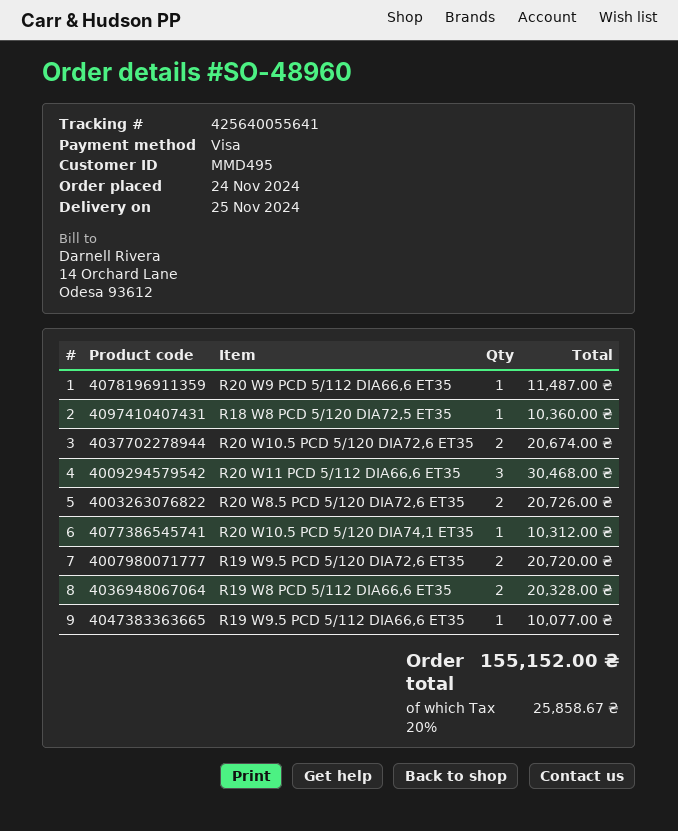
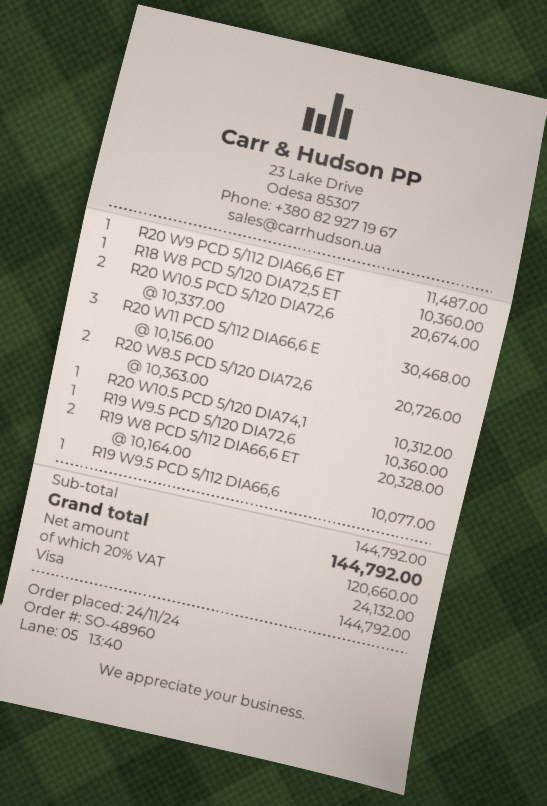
R19 W9.5 PCD 5/120 DIA72,6 ET35: 2 for 20720.00 -> 1 for 10360.00
tax: 20% = 25858.67 -> 20% = 24132.00
total: 155152.00 -> 144792.00

